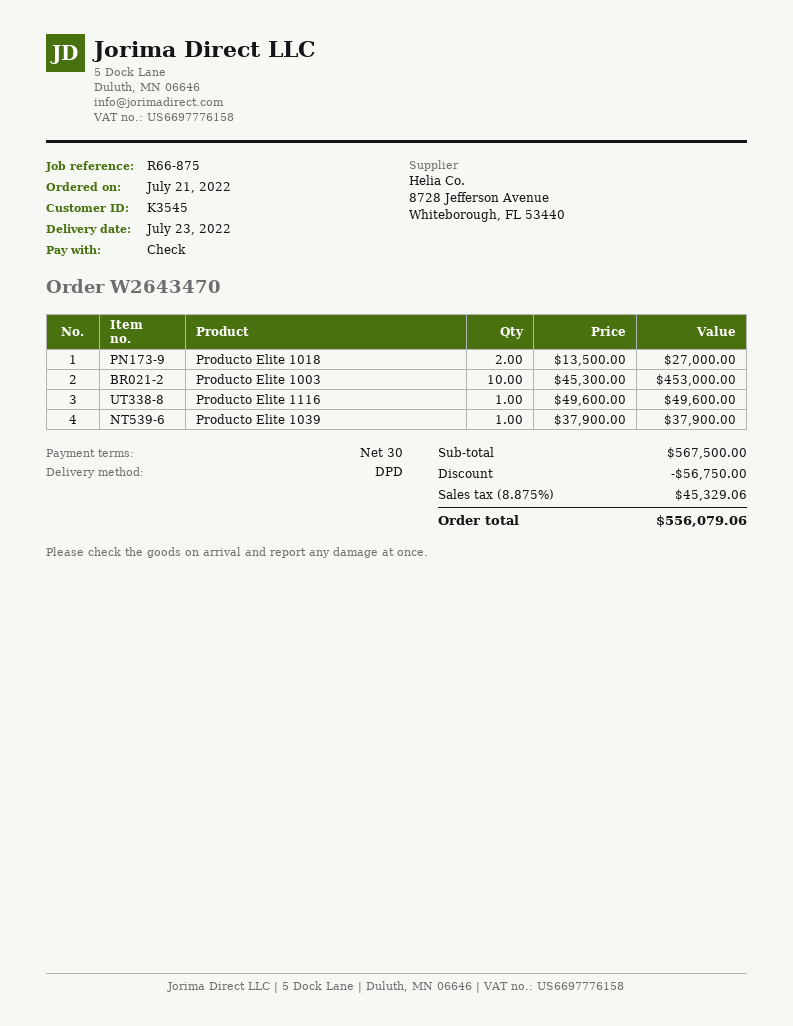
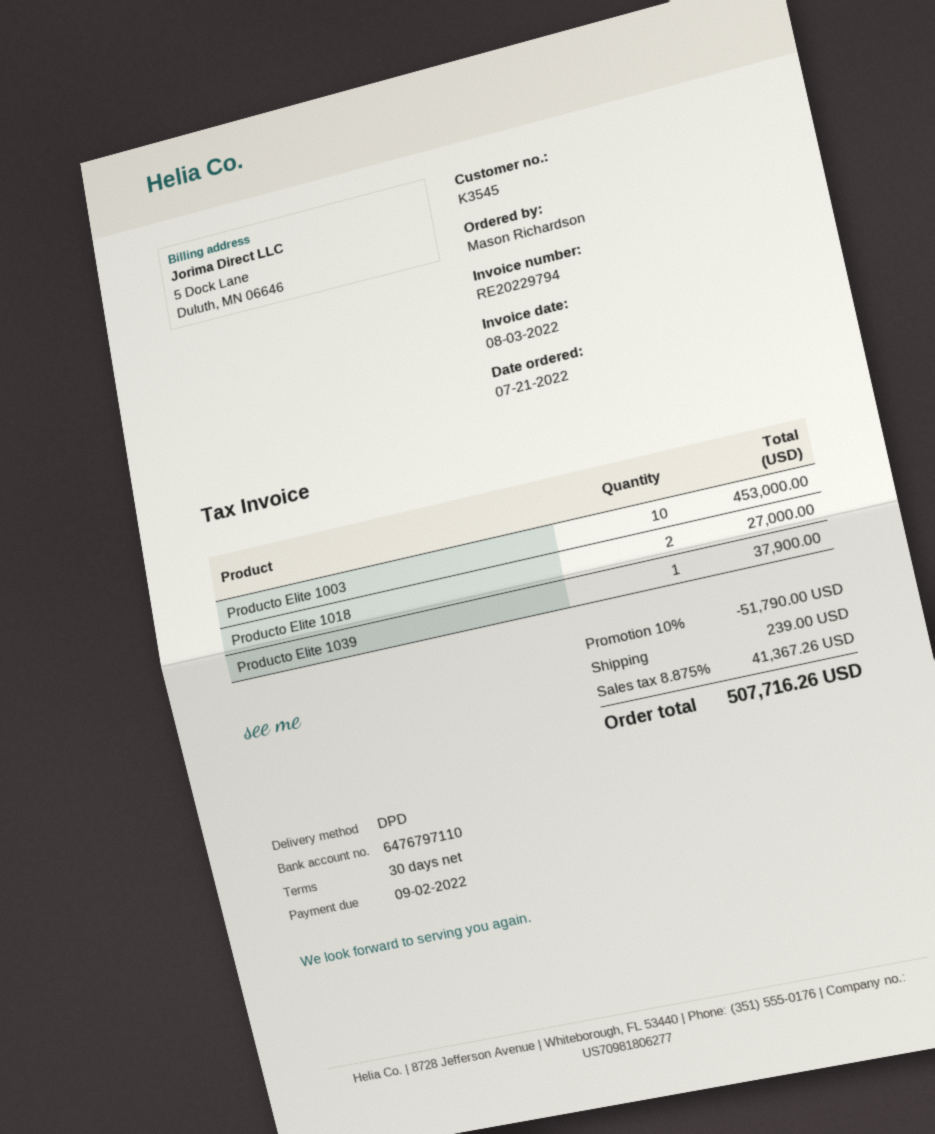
Producto Elite 1116: 1 for 49600.00 -> none
discount: 56750.00 -> 51790.00
shipping: none -> 239.00
tax: 8.875% = 45329.06 -> 8.875% = 41367.26
total: 556079.06 -> 507716.26

